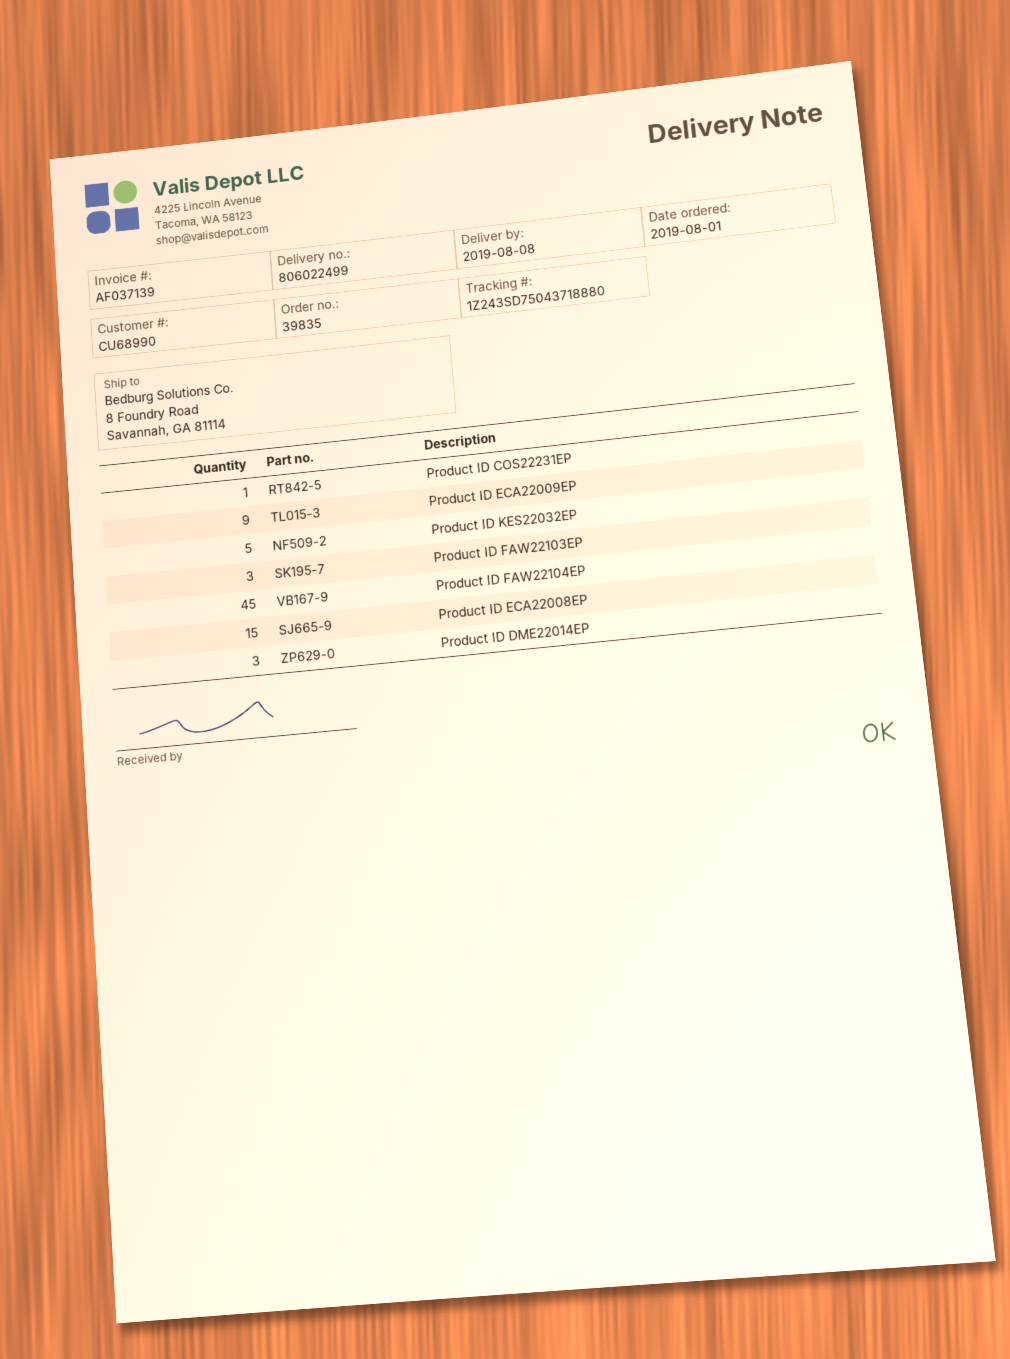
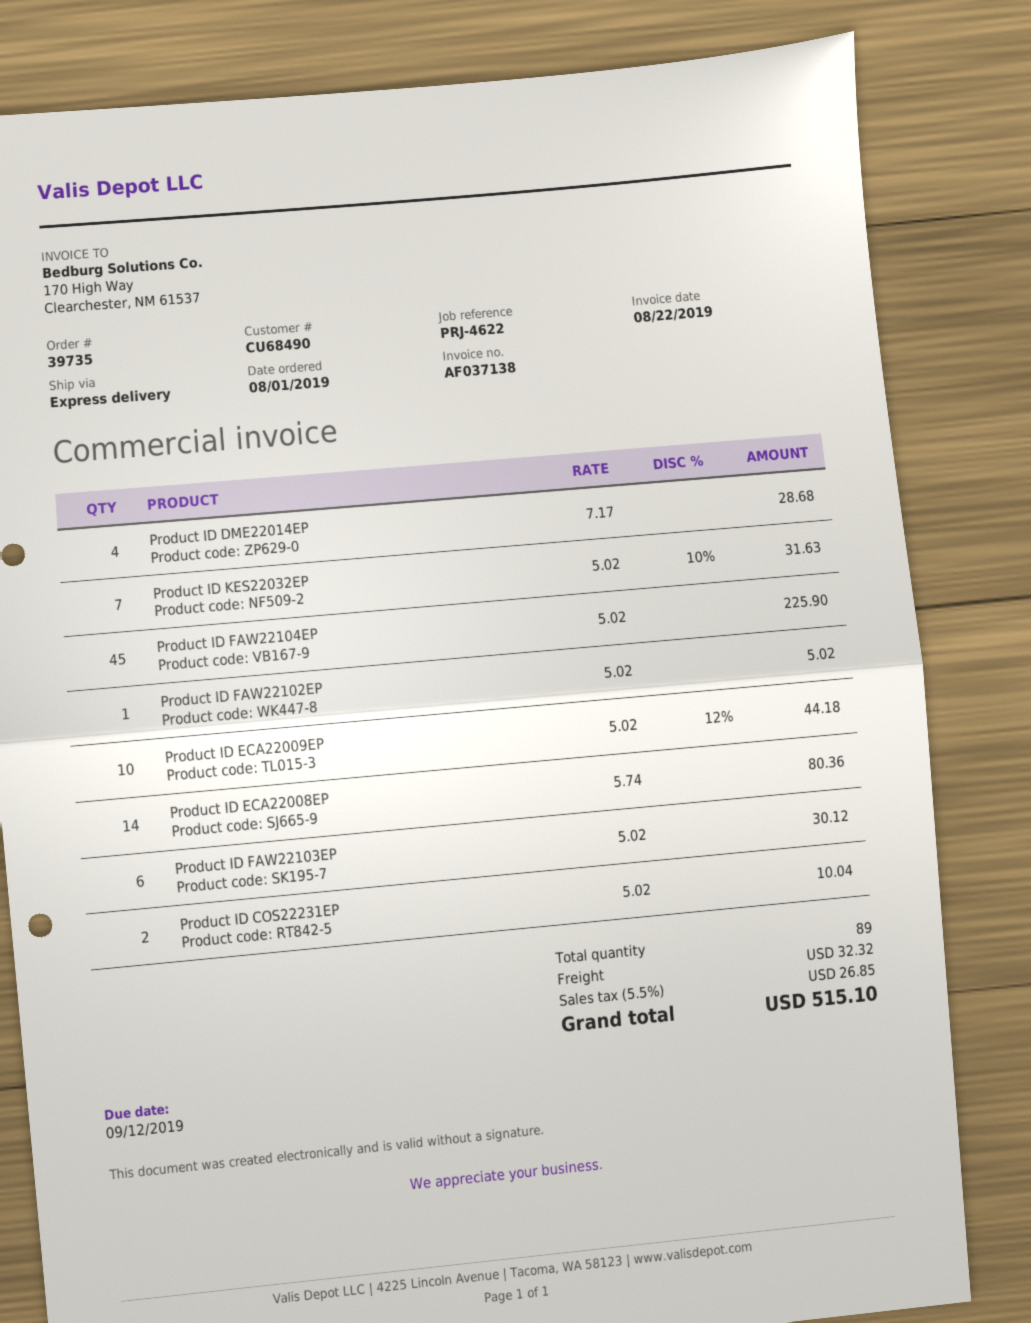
order number: 39835 -> 39735
invoice number: AF037139 -> AF037138
customer number: CU68990 -> CU68490
Product ID COS22231EP: 1 -> 2
Product ID ECA22009EP: 9 -> 10
Product ID KES22032EP: 5 -> 7
Product ID FAW22103EP: 3 -> 6
Product ID ECA22008EP: 15 -> 14
Product ID DME22014EP: 3 -> 4
Product ID FAW22102EP: none -> 1

